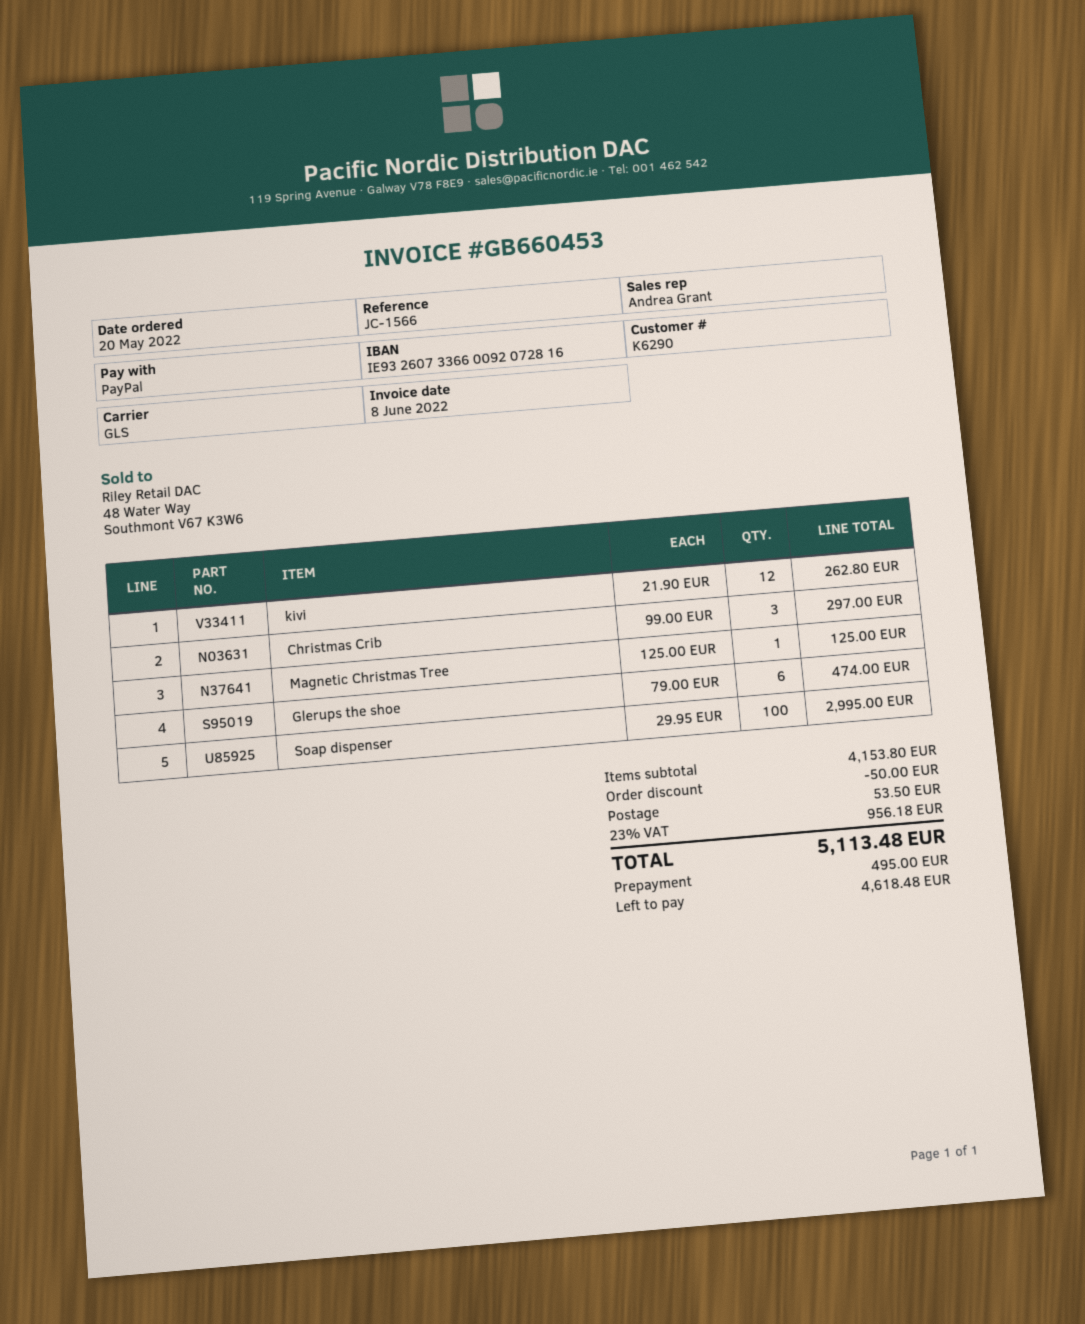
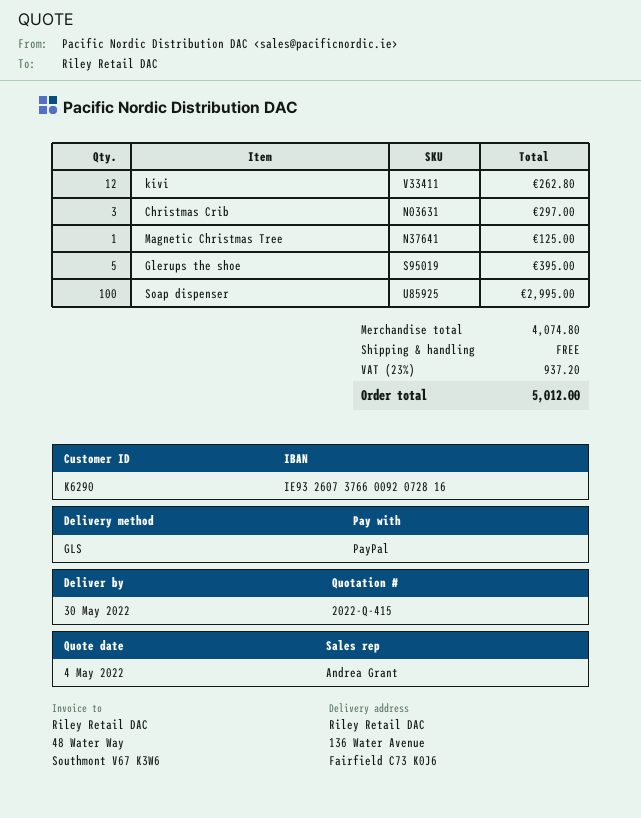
bank account: IE93260733660092072816 -> IE93260737660092072816
Glerups the shoe: 6 for 474.00 -> 5 for 395.00
subtotal: 4153.80 -> 4074.80
discount: 50.00 -> none
shipping: 53.50 -> 0.00
tax: 23% = 956.18 -> 23% = 937.20
total: 5113.48 -> 5012.00

